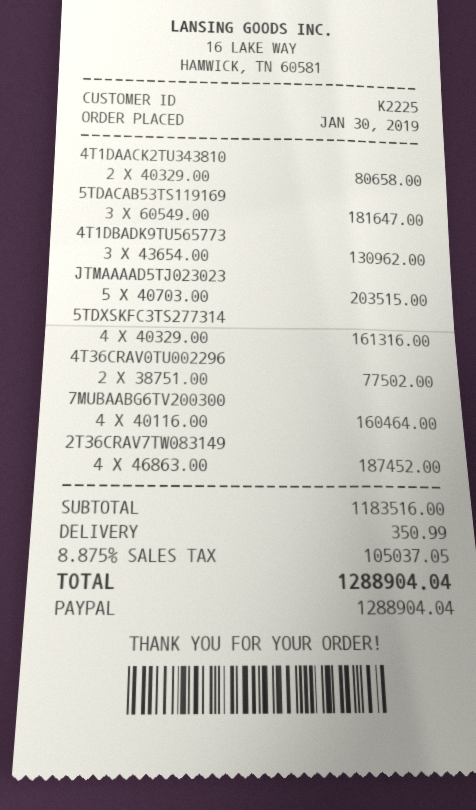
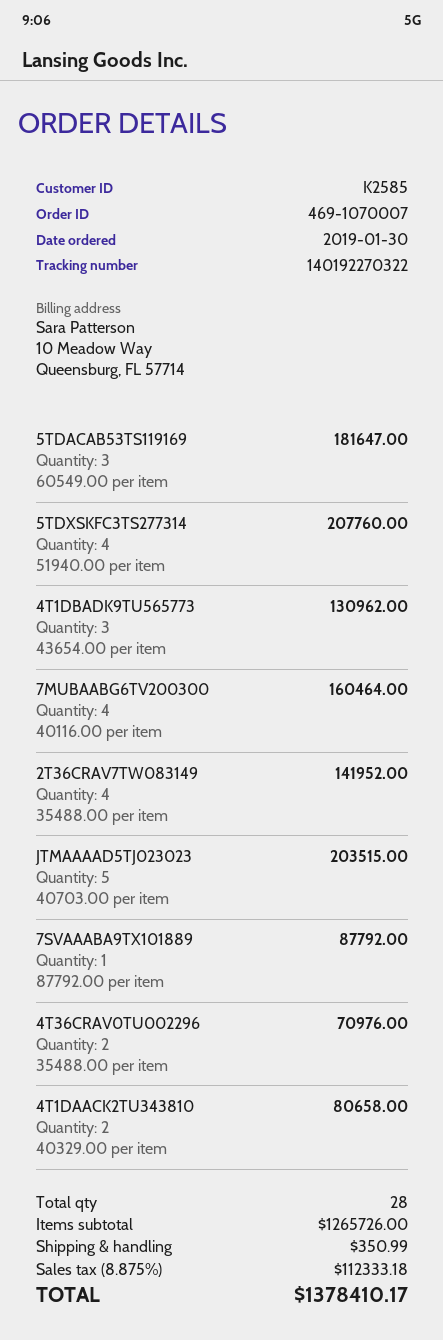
customer number: K2225 -> K2585
5TDXSKFC3TS277314: 4 x 40329.00 = 161316.00 -> 4 x 51940.00 = 207760.00
4T36CRAV0TU002296: 2 x 38751.00 = 77502.00 -> 2 x 35488.00 = 70976.00
2T36CRAV7TW083149: 4 x 46863.00 = 187452.00 -> 4 x 35488.00 = 141952.00
7SVAAABA9TX101889: none -> 1 x 87792.00 = 87792.00
subtotal: 1183516.00 -> 1265726.00
tax: 8.875% = 105037.05 -> 8.875% = 112333.18
total: 1288904.04 -> 1378410.17

